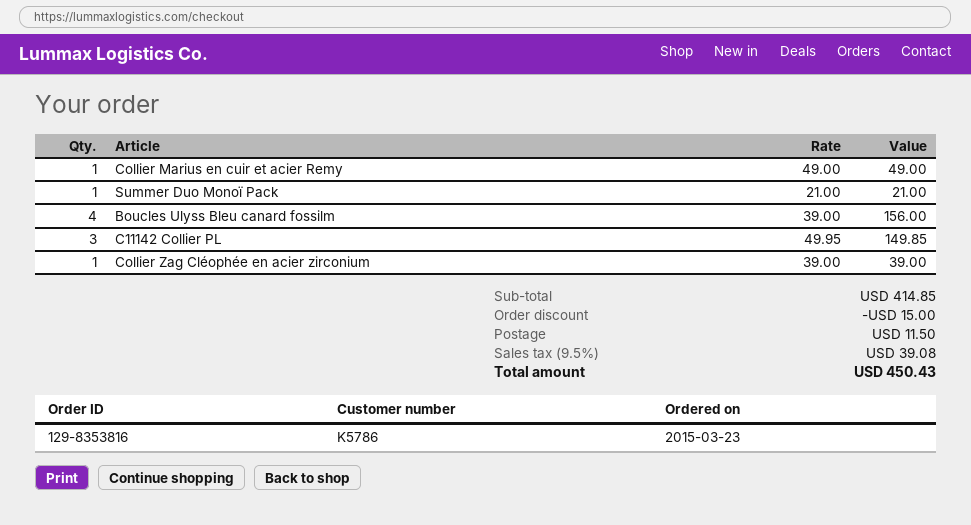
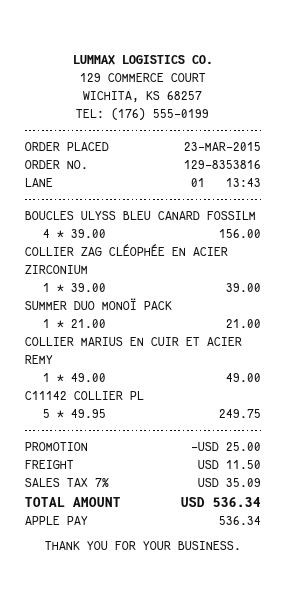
C11142 Collier PL: 3 x 49.95 = 149.85 -> 5 x 49.95 = 249.75
discount: 15.00 -> 25.00
tax: 9.5% = 39.08 -> 7% = 35.09
total: 450.43 -> 536.34

